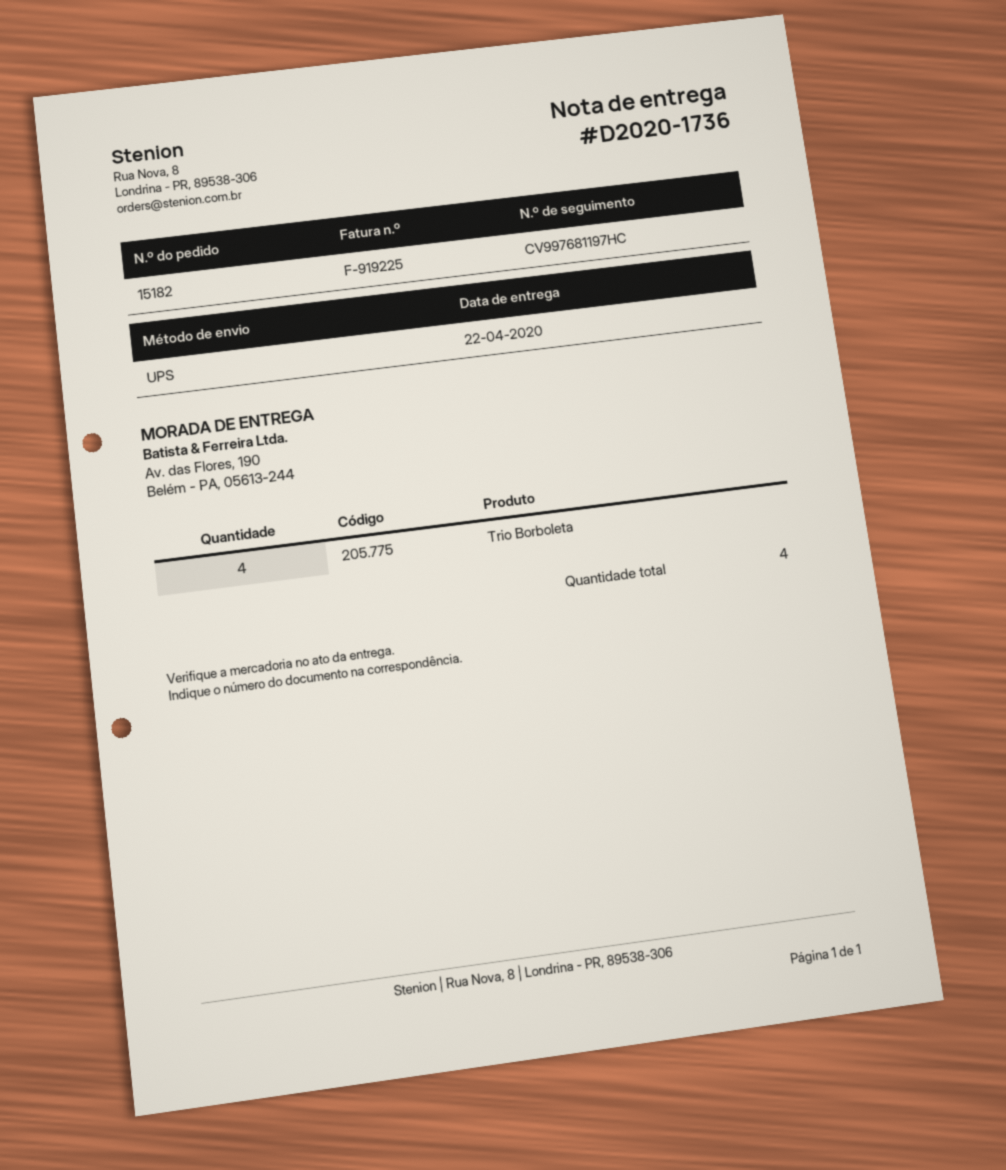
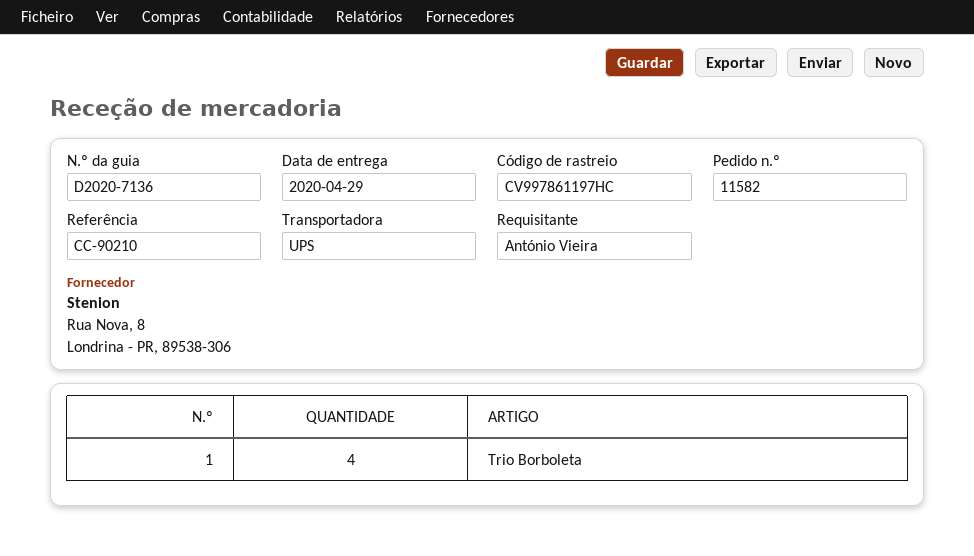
order number: 15182 -> 11582
delivery note number: D2020-1736 -> D2020-7136
delivery date: 2020-04-22 -> 2020-04-29
tracking number: CV997681197HC -> CV997861197HC

